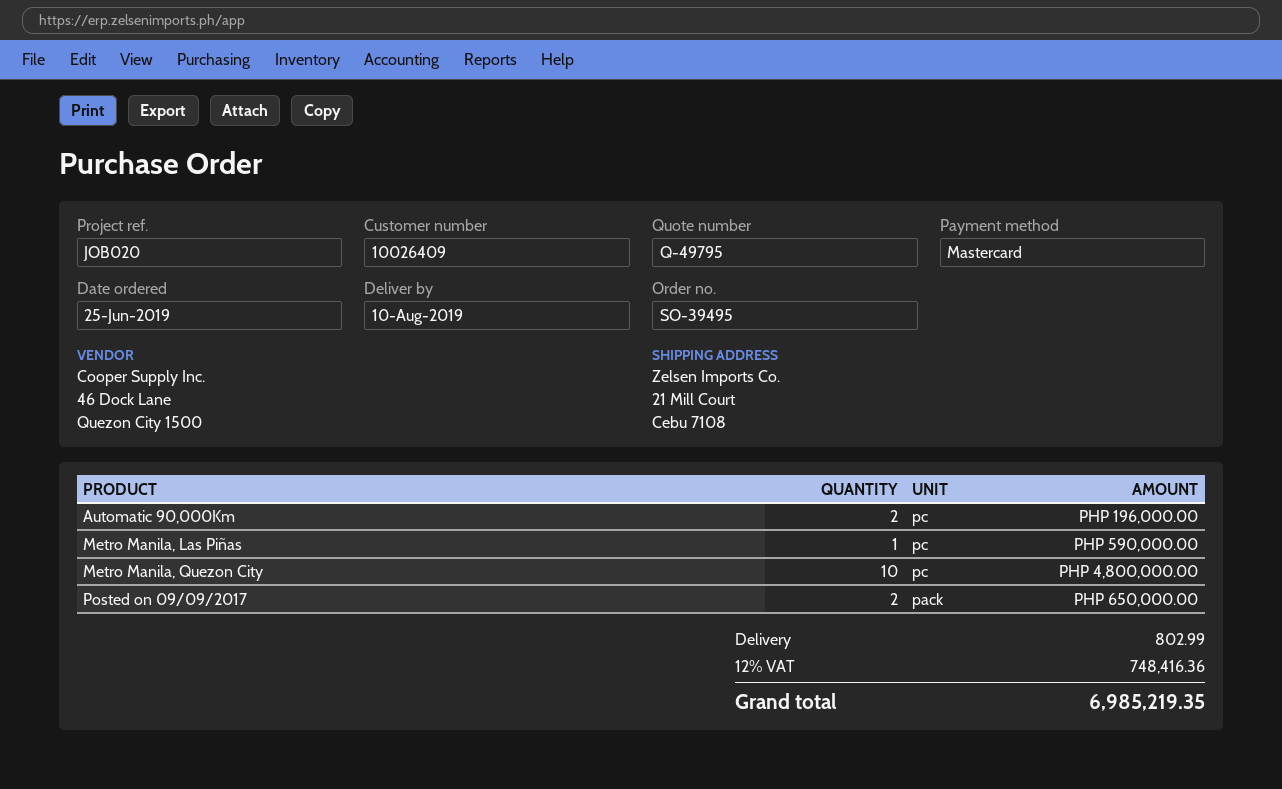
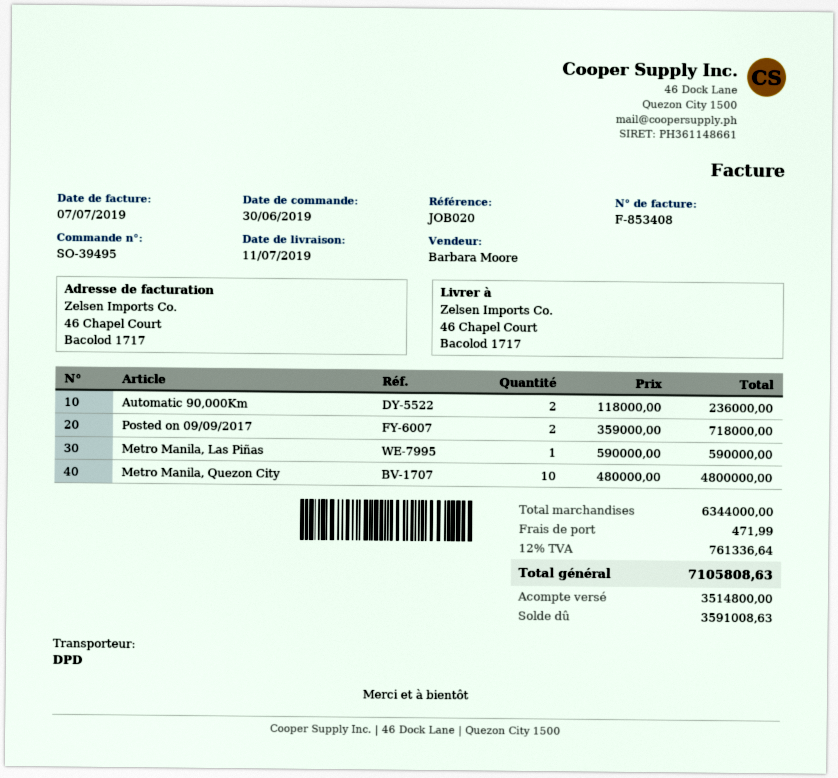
order date: 2019-06-25 -> 2019-06-30
delivery date: 2019-08-10 -> 2019-07-11
ship to: 21 Mill Court, Cebu 7108 -> 46 Chapel Court, Bacolod 1717
Automatic 90,000Km: 2 for 196000.00 -> 2 for 236000.00
Posted on 09/09/2017: 2 for 650000.00 -> 2 for 718000.00
shipping: 802.99 -> 471.99
tax: 12% = 748416.36 -> 12% = 761336.64
total: 6985219.35 -> 7105808.63

